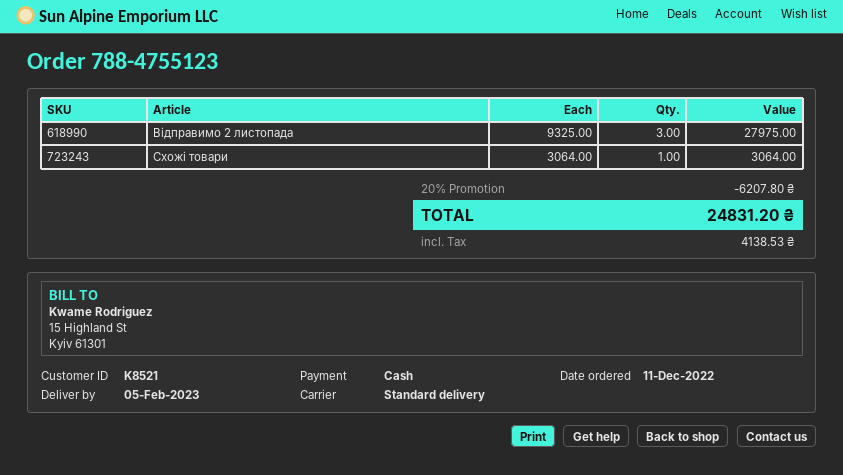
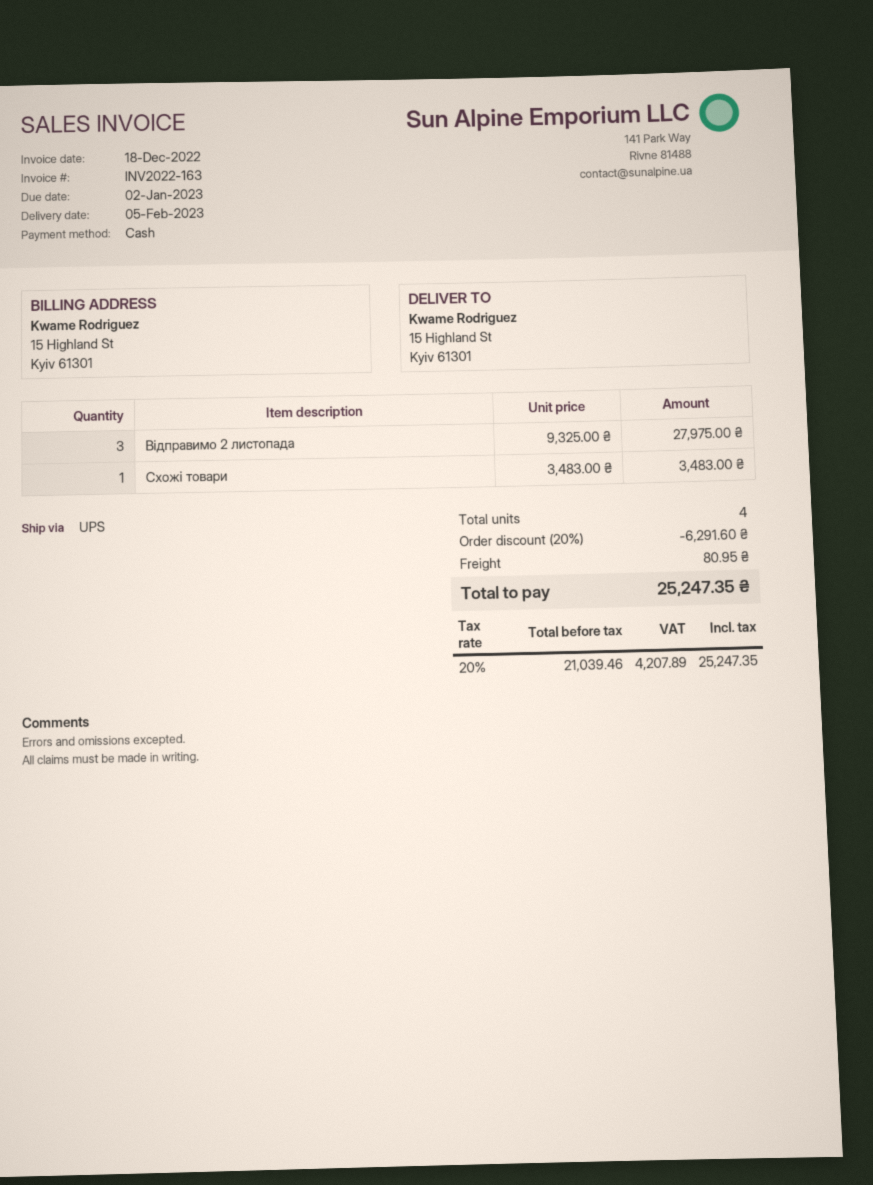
shipping method: standard -> UPS
Схожі товари: 1 x 3064.00 = 3064.00 -> 1 x 3483.00 = 3483.00
discount: 20% = 6207.80 -> 20% = 6291.60
shipping: none -> 80.95
tax: 4138.53 -> 4207.89
total: 24831.20 -> 25247.35

